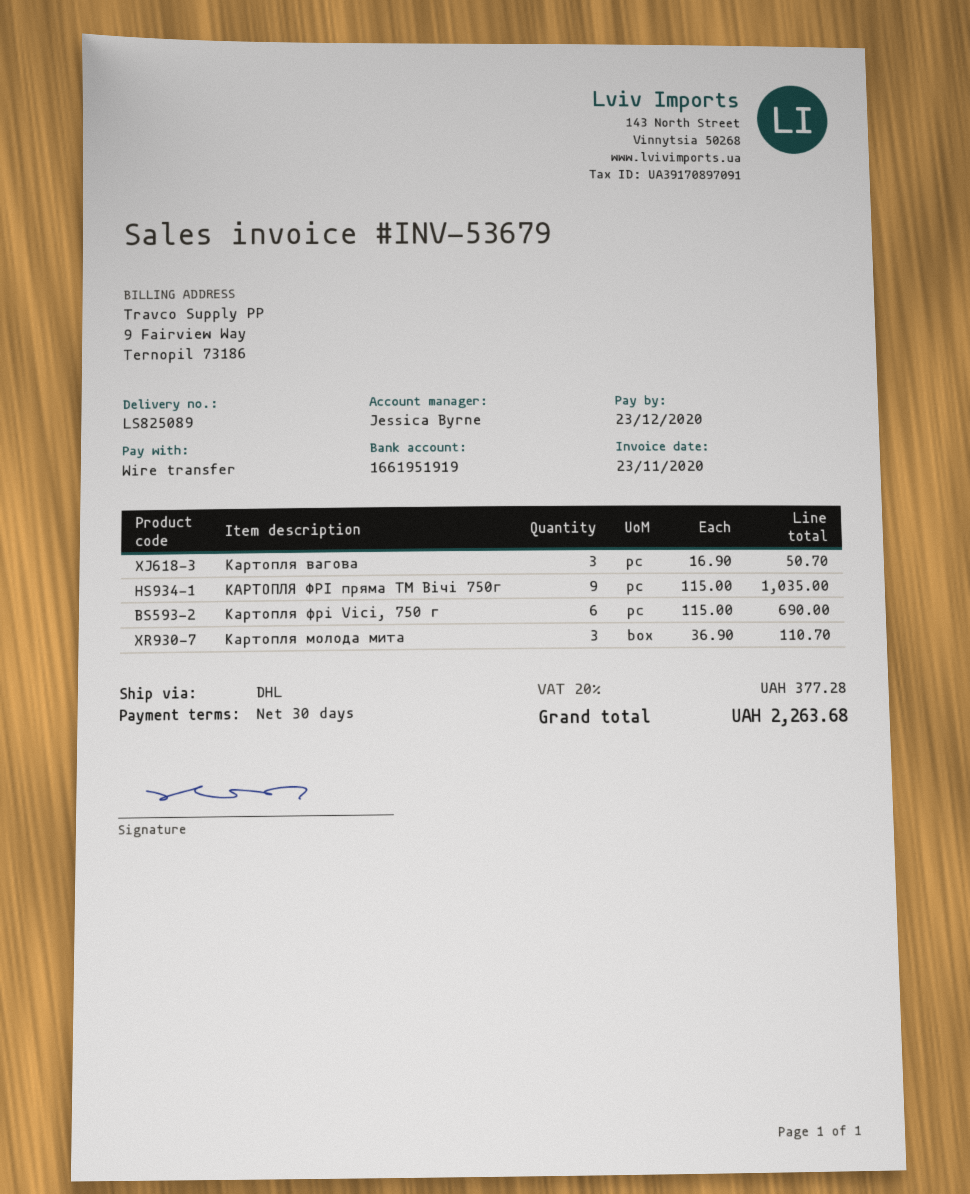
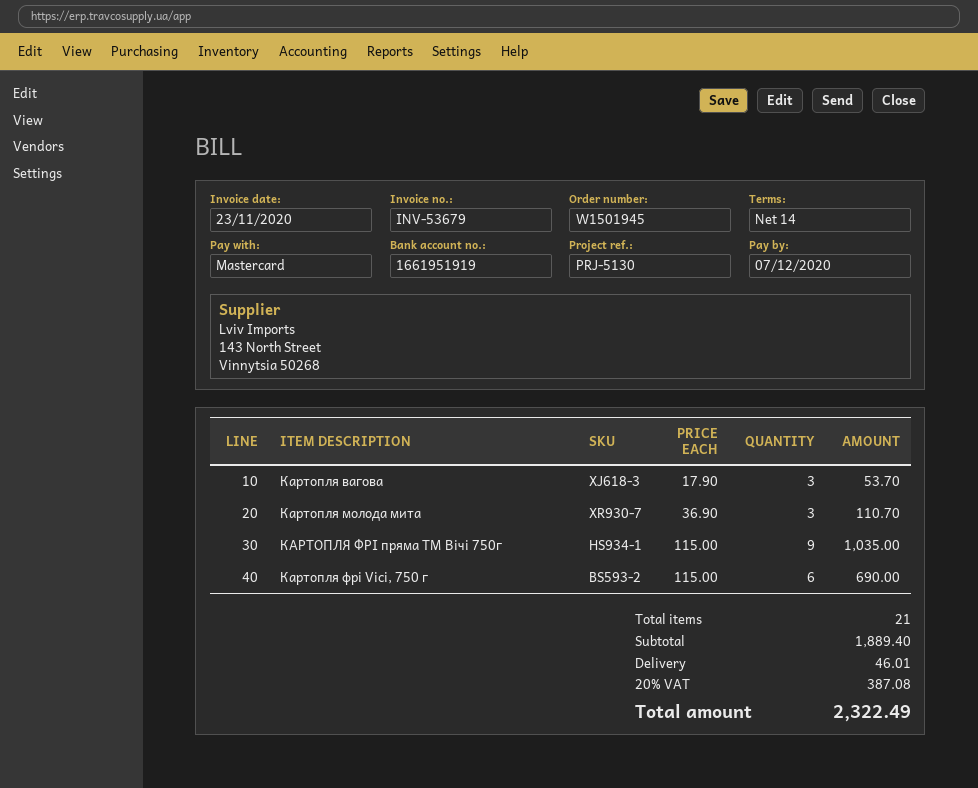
payment terms: 30 days -> 14 days
due date: 2020-12-23 -> 2020-12-07
payment method: bank transfer -> Mastercard
Картопля вагова: 3 x 16.90 = 50.70 -> 3 x 17.90 = 53.70
shipping: none -> 46.01
tax: 20% = 377.28 -> 20% = 387.08
total: 2263.68 -> 2322.49

